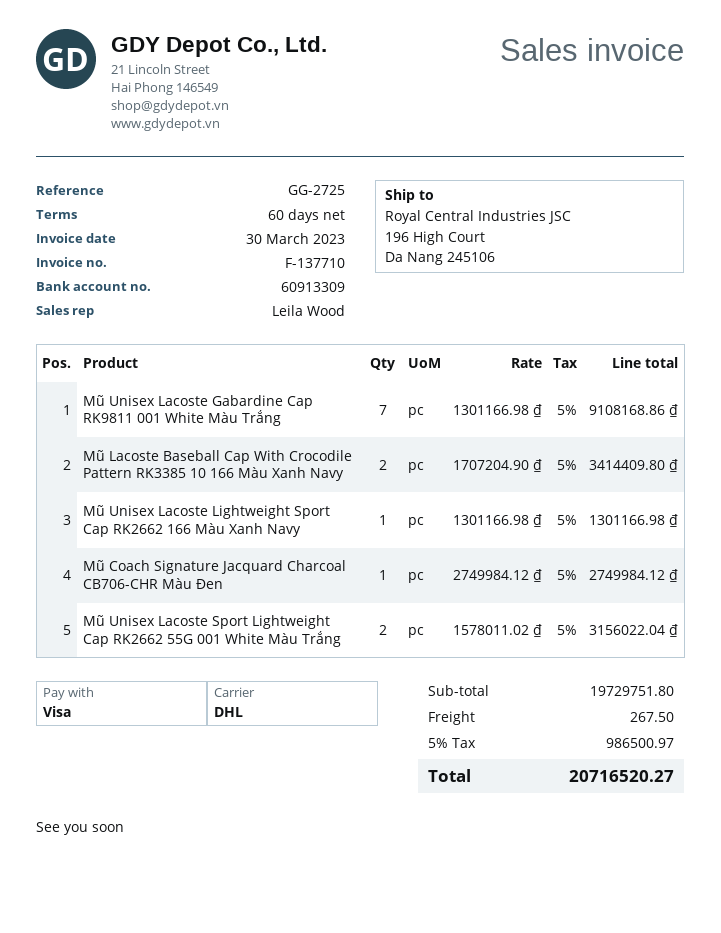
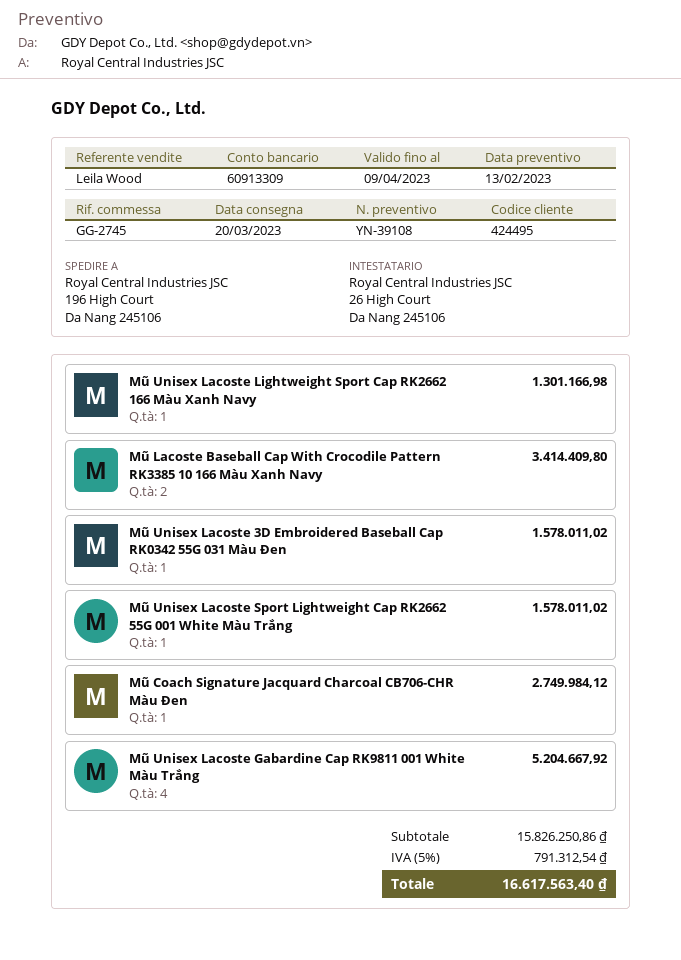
reference: GG-2725 -> GG-2745
Mũ Unisex Lacoste Gabardine Cap RK9811 001 White Màu Trắng: 7 for 9108168.86 -> 4 for 5204667.92
Mũ Unisex Lacoste Sport Lightweight Cap RK2662 55G 001 White Màu Trắng: 2 for 3156022.04 -> 1 for 1578011.02
Mũ Unisex Lacoste 3D Embroidered Baseball Cap RK0342 55G 031 Màu Đen: none -> 1 for 1578011.02
subtotal: 19729751.80 -> 15826250.86
shipping: 267.50 -> none
tax: 5% = 986500.97 -> 5% = 791312.54
total: 20716520.27 -> 16617563.40

